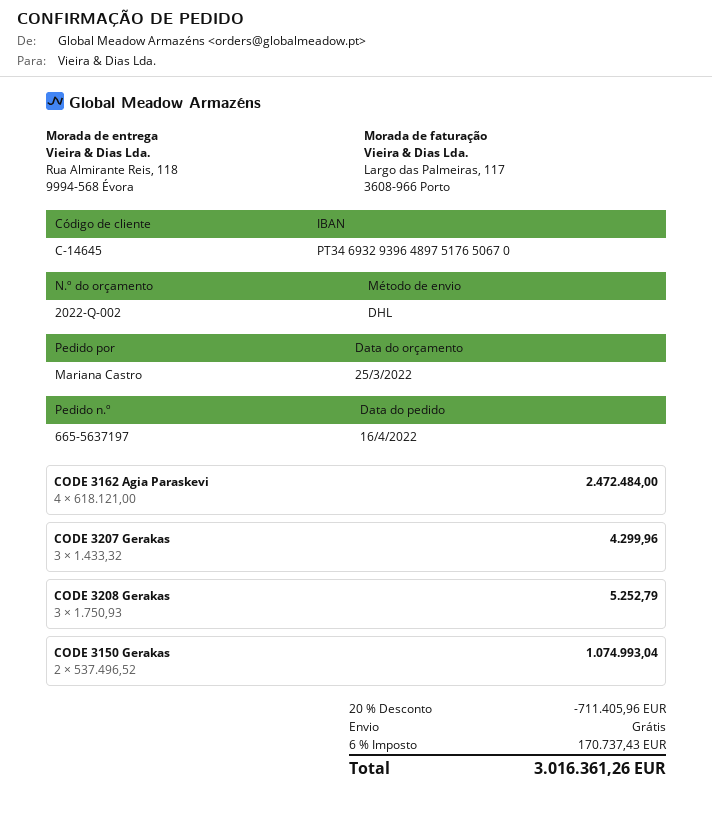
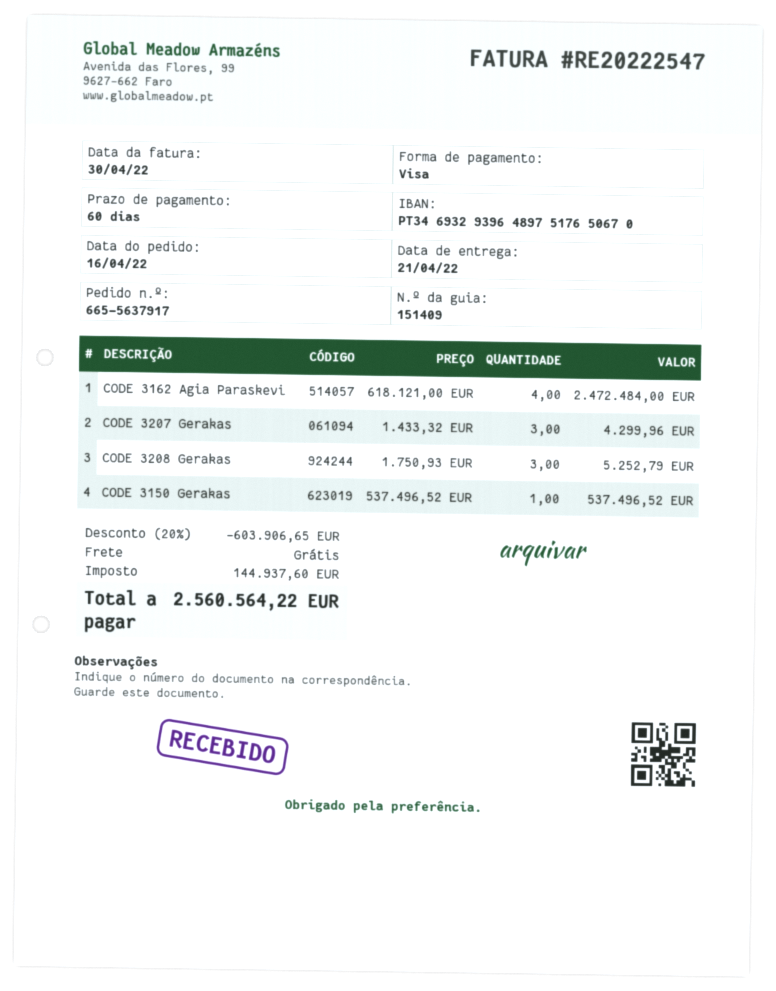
order number: 665-5637197 -> 665-5637917
CODE 3150 Gerakas: 2 x 537496.52 = 1074993.04 -> 1 x 537496.52 = 537496.52
discount: 20% = 711405.96 -> 20% = 603906.65
tax: 170737.43 -> 144937.60
total: 3016361.26 -> 2560564.22

